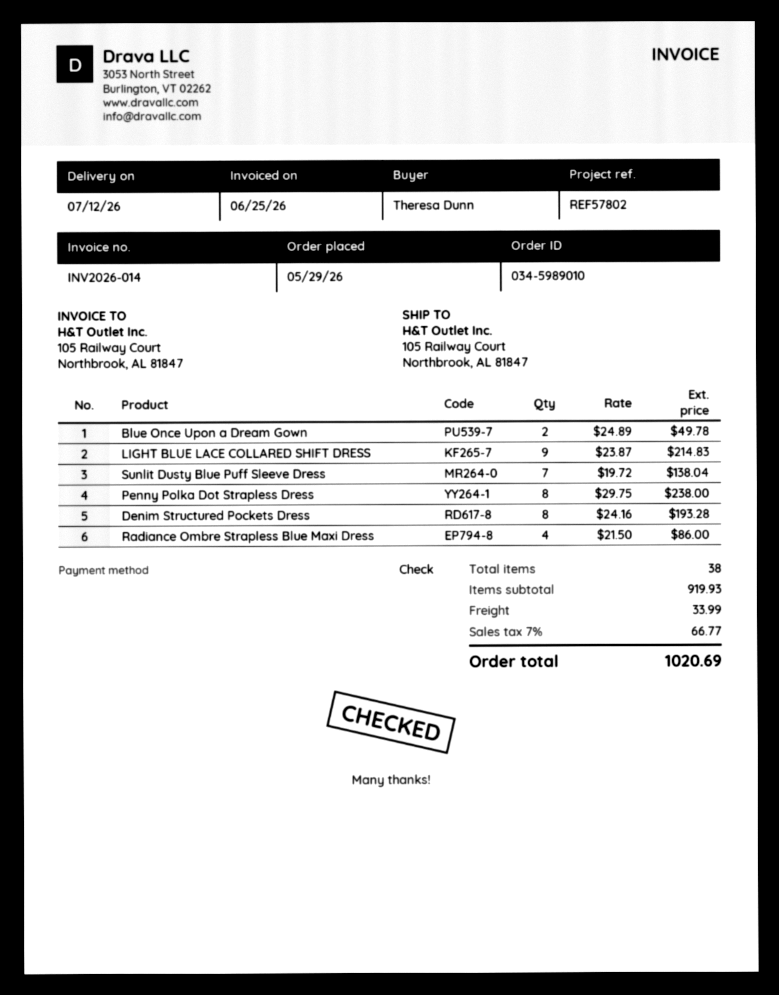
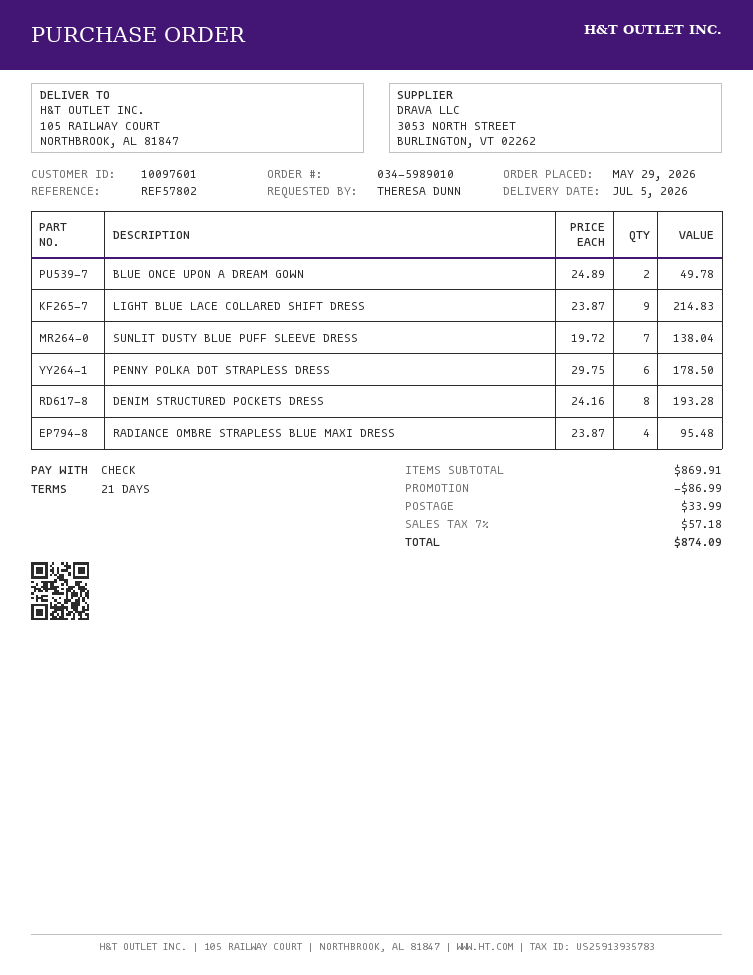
delivery date: 2026-07-12 -> 2026-07-05
Penny Polka Dot Strapless Dress: 8 x 29.75 = 238.00 -> 6 x 29.75 = 178.50
Radiance Ombre Strapless Blue Maxi Dress: 4 x 21.50 = 86.00 -> 4 x 23.87 = 95.48
subtotal: 919.93 -> 869.91
discount: none -> 86.99
tax: 7% = 66.77 -> 7% = 57.18
total: 1020.69 -> 874.09

